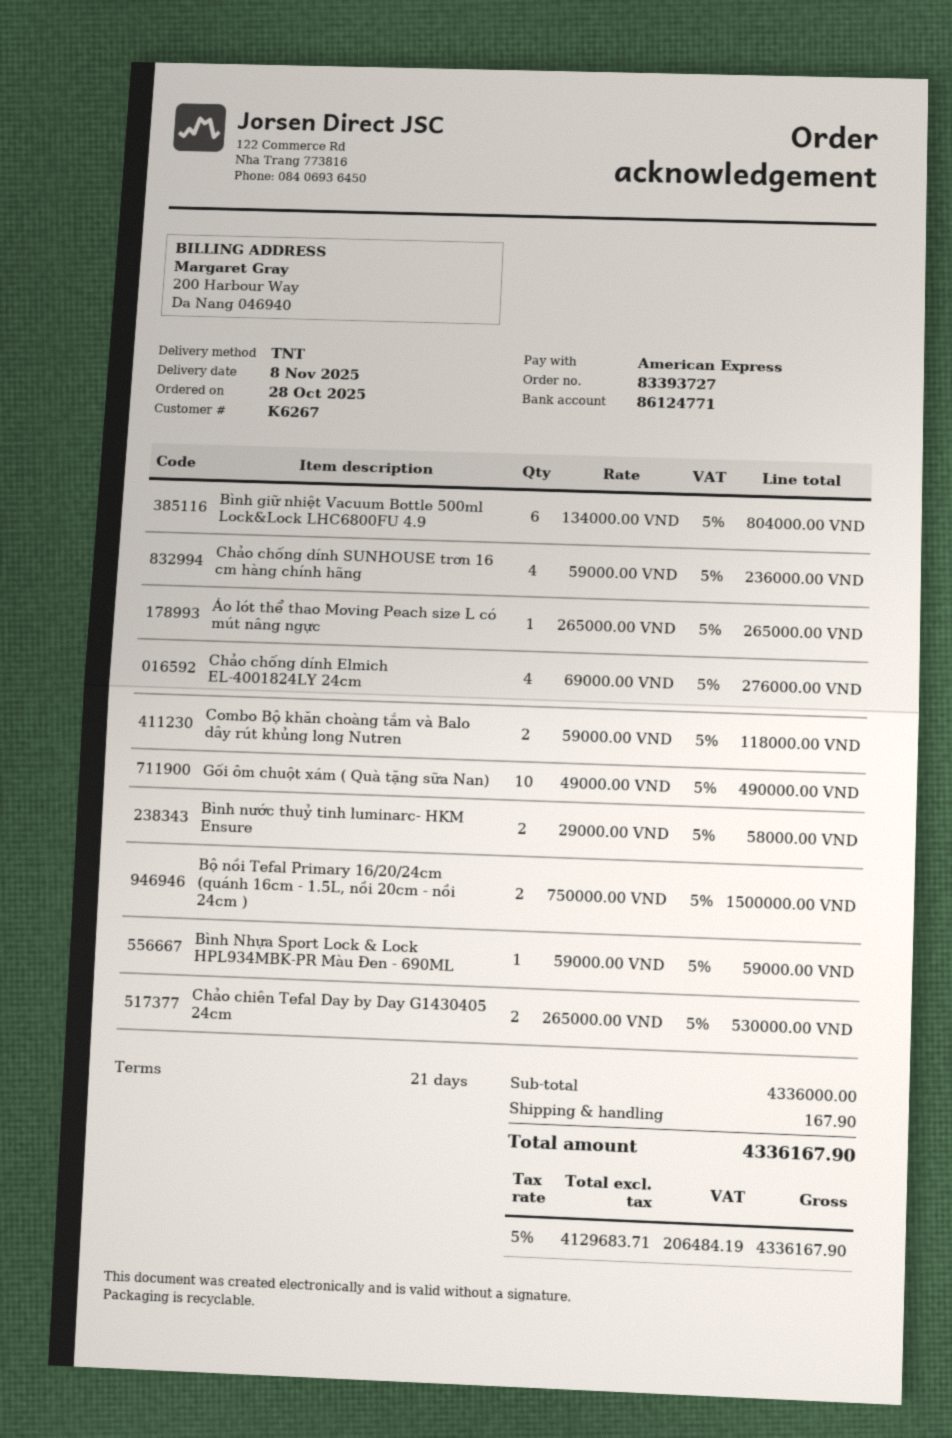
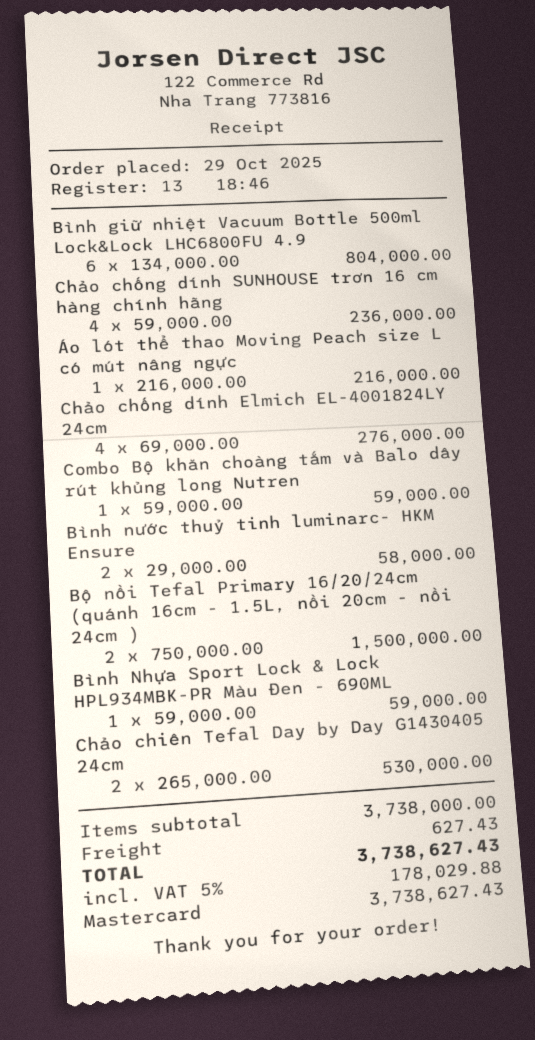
order date: 2025-10-28 -> 2025-10-29
payment method: American Express -> Mastercard
Áo lót thể thao Moving Peach size L có mút nâng ngực: 1 x 265000.00 = 265000.00 -> 1 x 216000.00 = 216000.00
Combo Bộ khăn choàng tắm và Balo dây rút khủng long Nutren: 2 x 59000.00 = 118000.00 -> 1 x 59000.00 = 59000.00
Gối ôm chuột xám ( Quà tặng sữa Nan): 10 x 49000.00 = 490000.00 -> none
subtotal: 4336000.00 -> 3738000.00
shipping: 167.90 -> 627.43
tax: 5% = 206484.19 -> 5% = 178029.88
total: 4336167.90 -> 3738627.43

